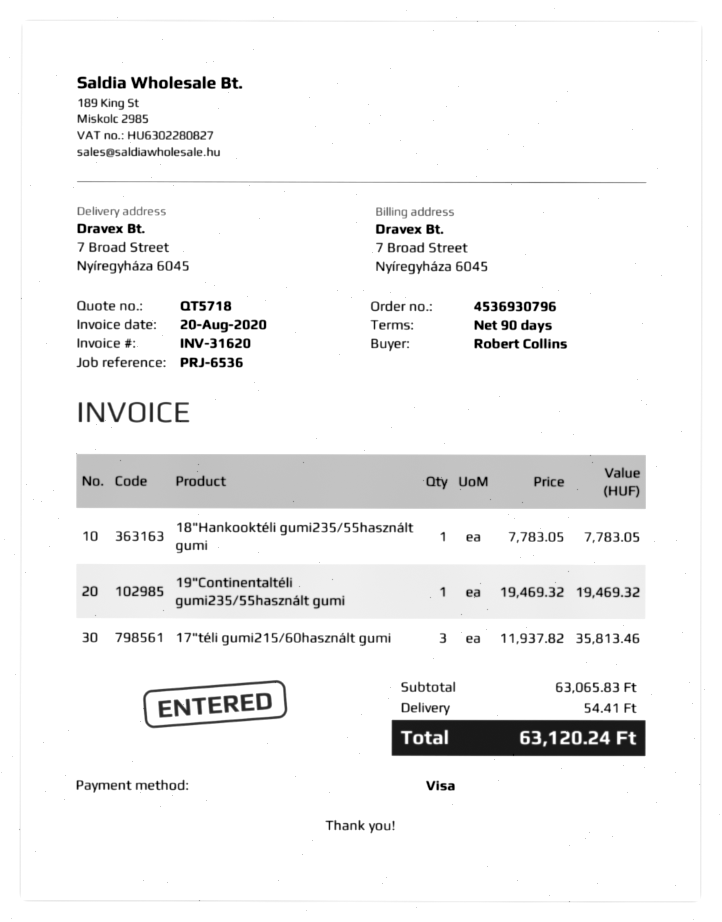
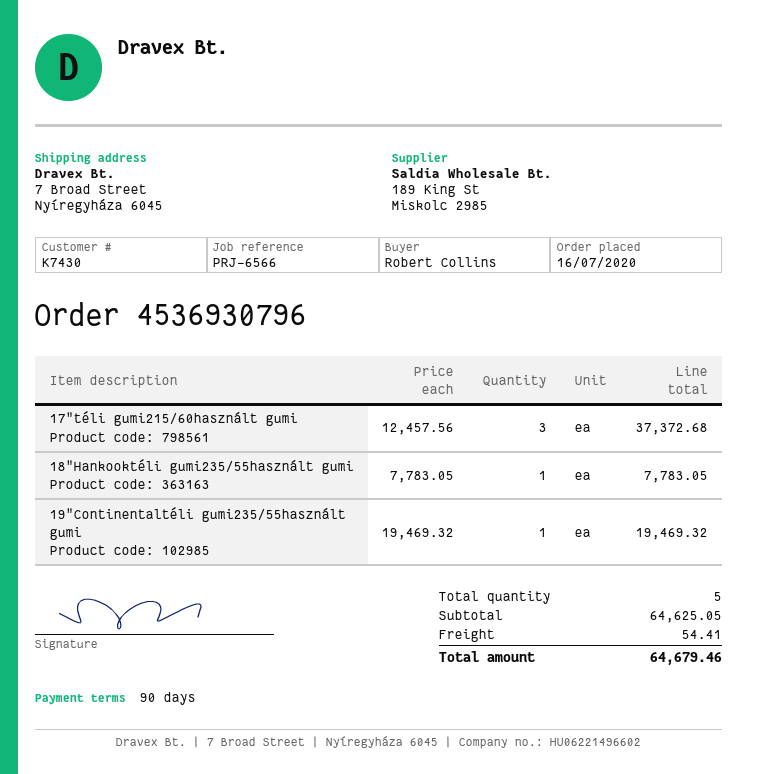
reference: PRJ-6536 -> PRJ-6566
17"téli gumi215/60használt gumi: 3 x 11937.82 = 35813.46 -> 3 x 12457.56 = 37372.68
subtotal: 63065.83 -> 64625.05
total: 63120.24 -> 64679.46

